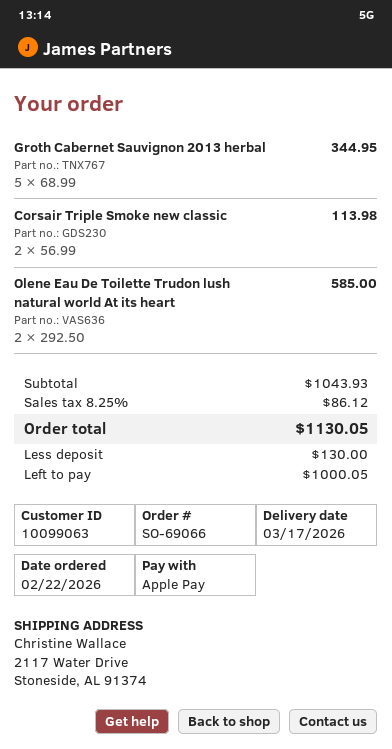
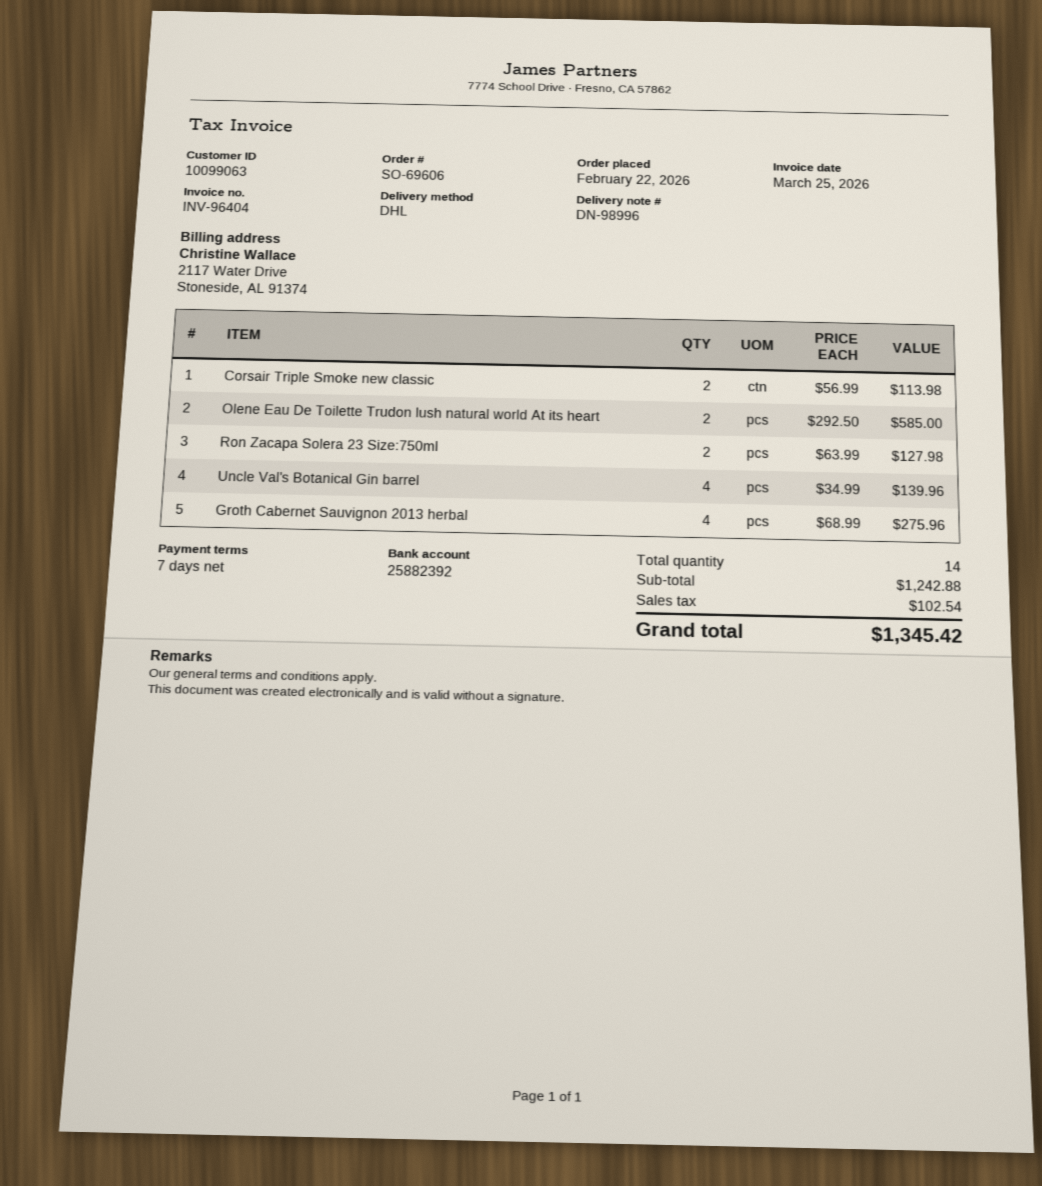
order number: SO-69066 -> SO-69606
Groth Cabernet Sauvignon 2013 herbal: 5 x 68.99 = 344.95 -> 4 x 68.99 = 275.96
Ron Zacapa Solera 23 Size:750ml: none -> 2 x 63.99 = 127.98
Uncle Val's Botanical Gin barrel: none -> 4 x 34.99 = 139.96
subtotal: 1043.93 -> 1242.88
tax: 86.12 -> 102.54
total: 1130.05 -> 1345.42

